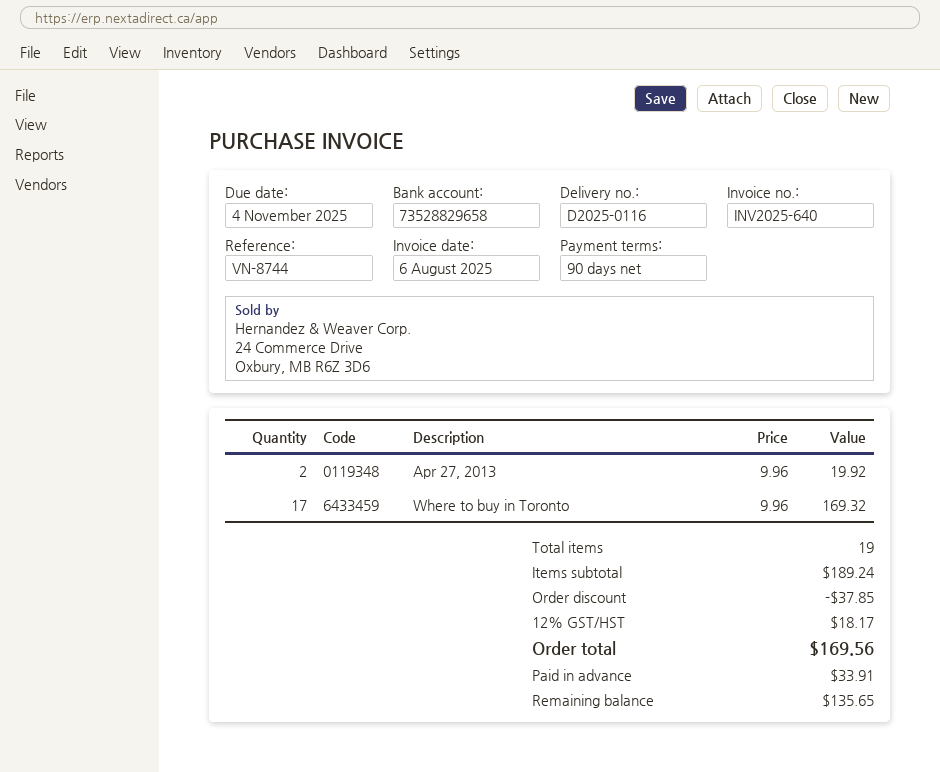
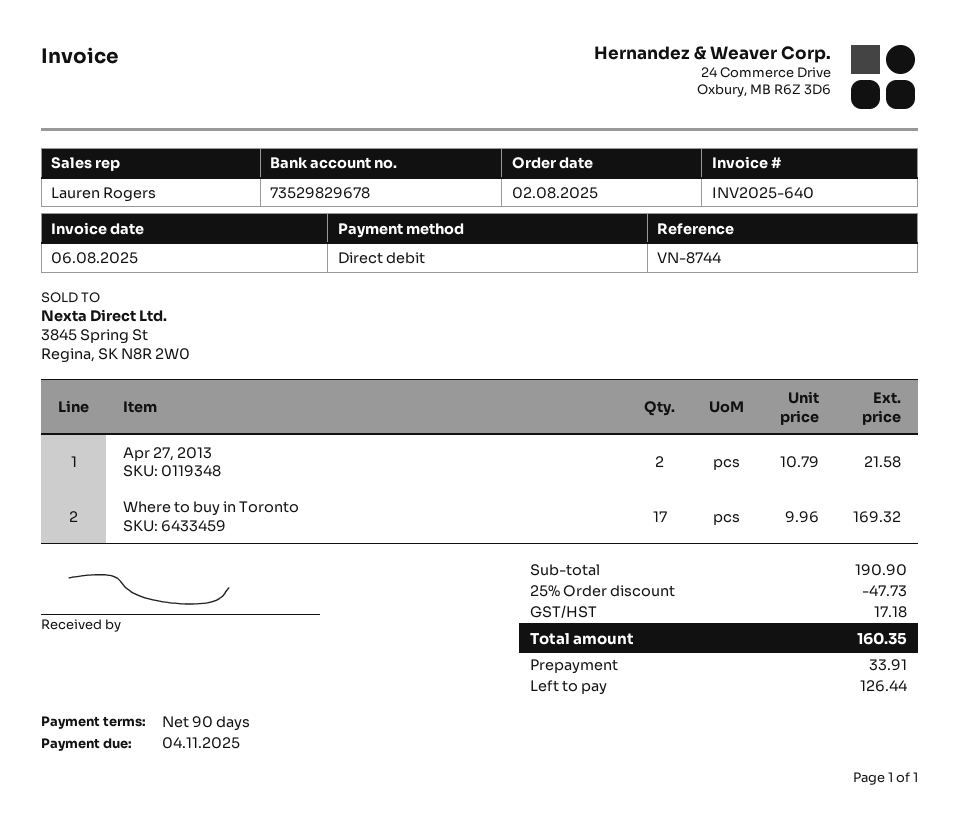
bank account: 73528829658 -> 73529829678
Apr 27, 2013: 2 x 9.96 = 19.92 -> 2 x 10.79 = 21.58
subtotal: 189.24 -> 190.90
discount: 37.85 -> 47.73
tax: 18.17 -> 17.18
total: 169.56 -> 160.35
balance: 135.65 -> 126.44

